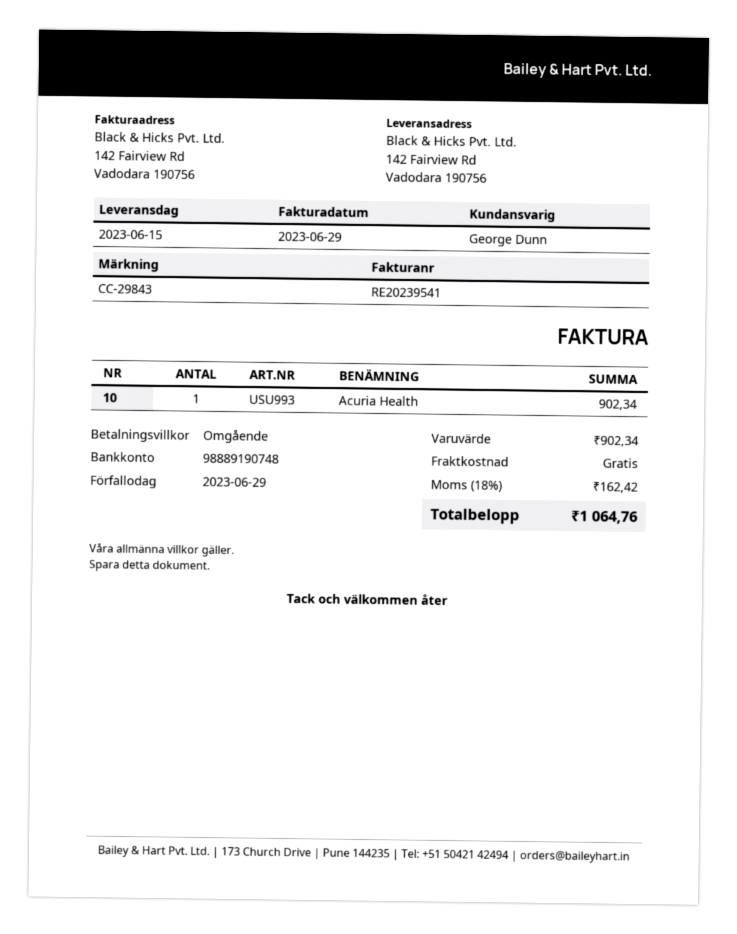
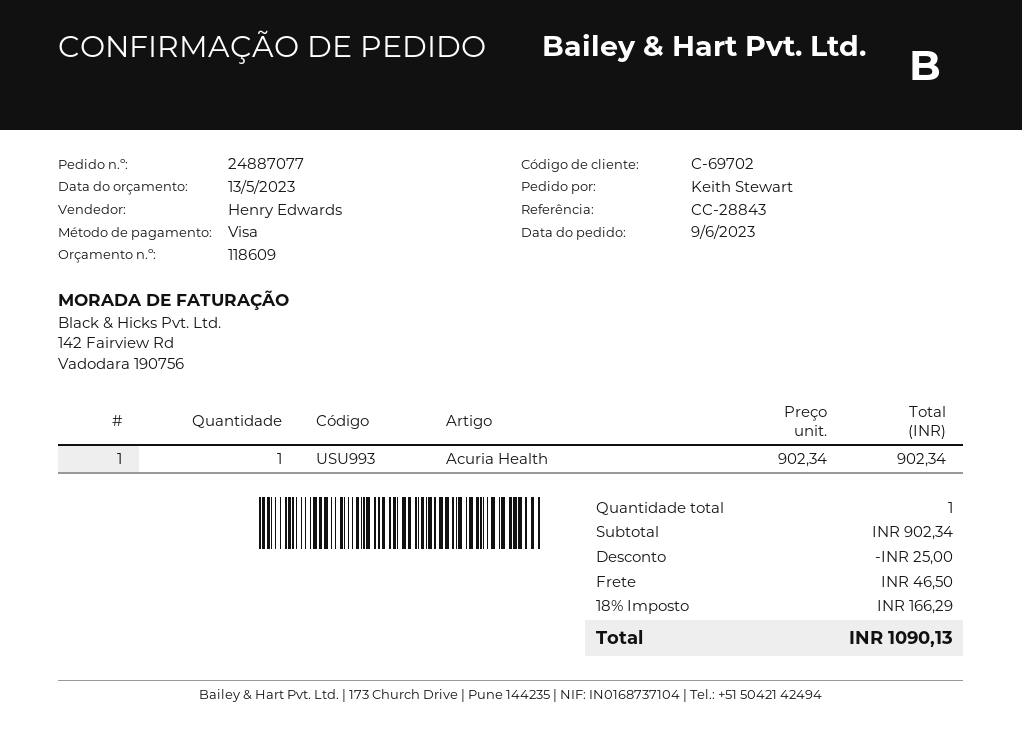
reference: CC-29843 -> CC-28843
sales rep: George Dunn -> Henry Edwards
discount: none -> 25.00
shipping: 0.00 -> 46.50
tax: 18% = 162.42 -> 18% = 166.29
total: 1064.76 -> 1090.13

